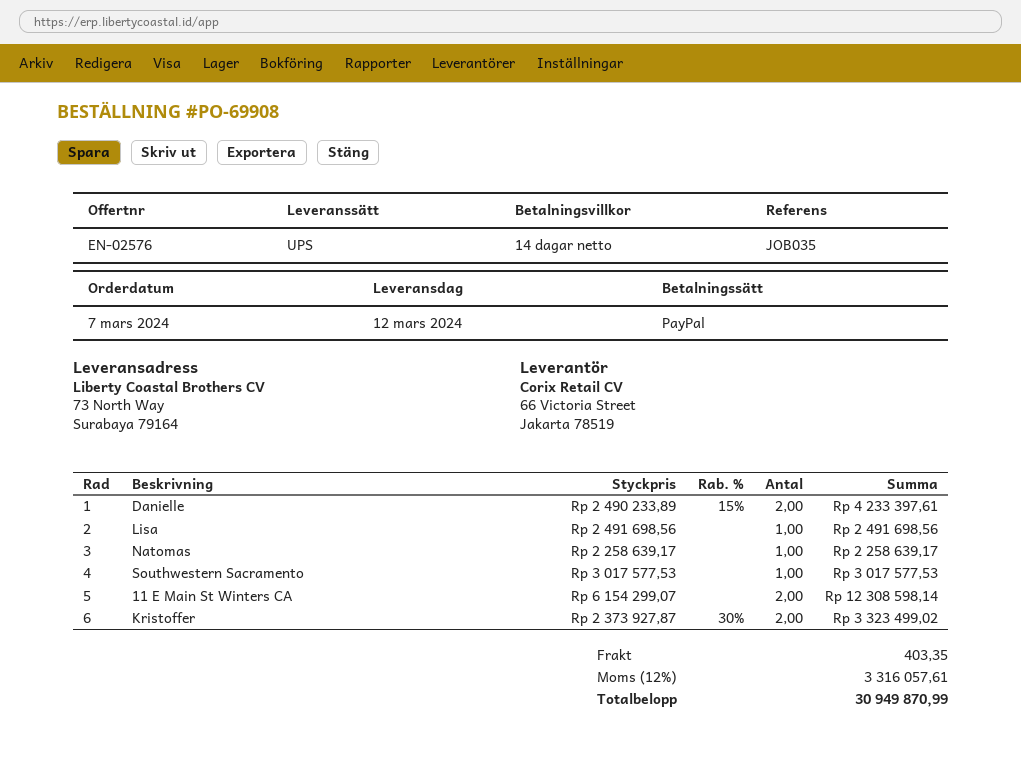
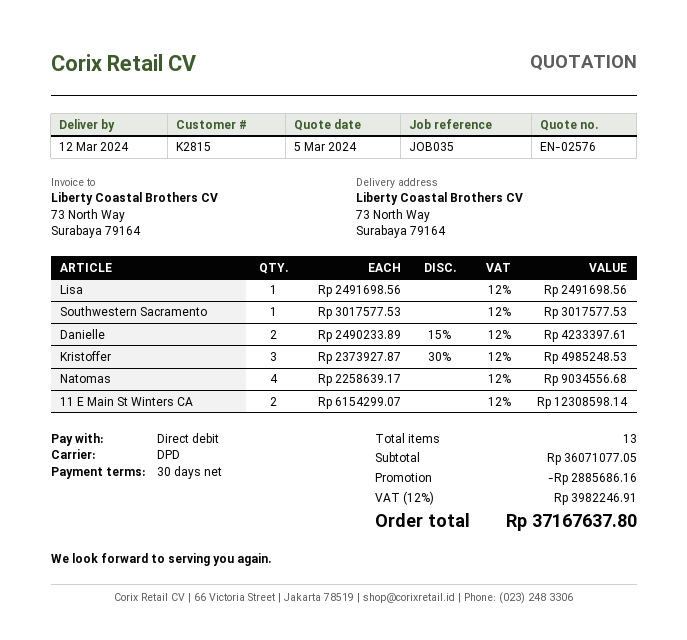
payment terms: 14 days -> 30 days
payment method: PayPal -> direct debit
shipping method: UPS -> DPD
Natomas: 1 x 2258639.17 = 2258639.17 -> 4 x 2258639.17 = 9034556.68
Kristoffer: 2 x 2373927.87 - 30% = 3323499.02 -> 3 x 2373927.87 - 30% = 4985248.53
discount: none -> 2885686.16
shipping: 403.35 -> none
tax: 12% = 3316057.61 -> 12% = 3982246.91
total: 30949870.99 -> 37167637.80

